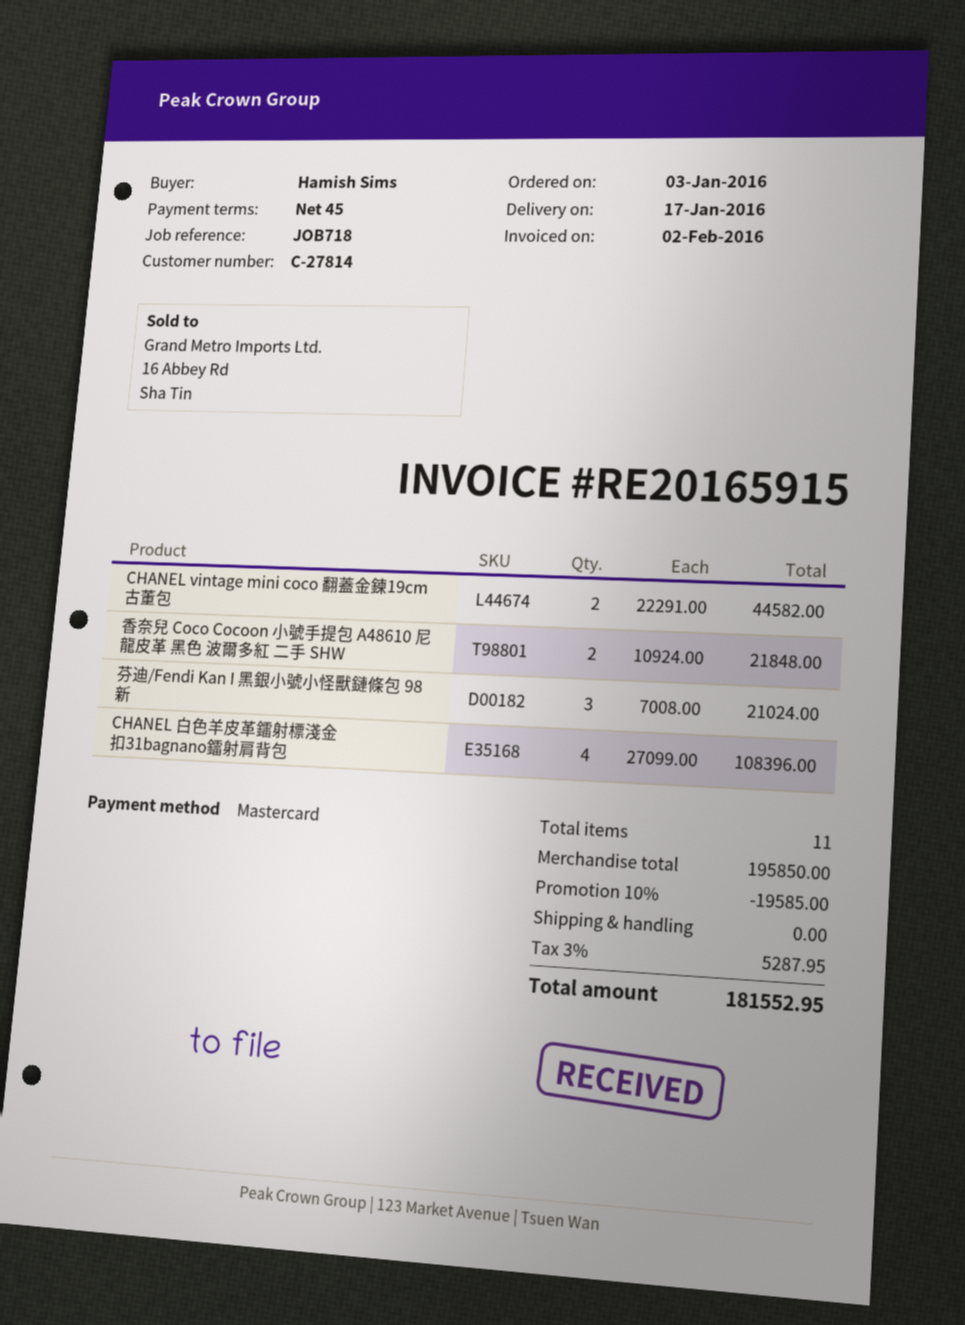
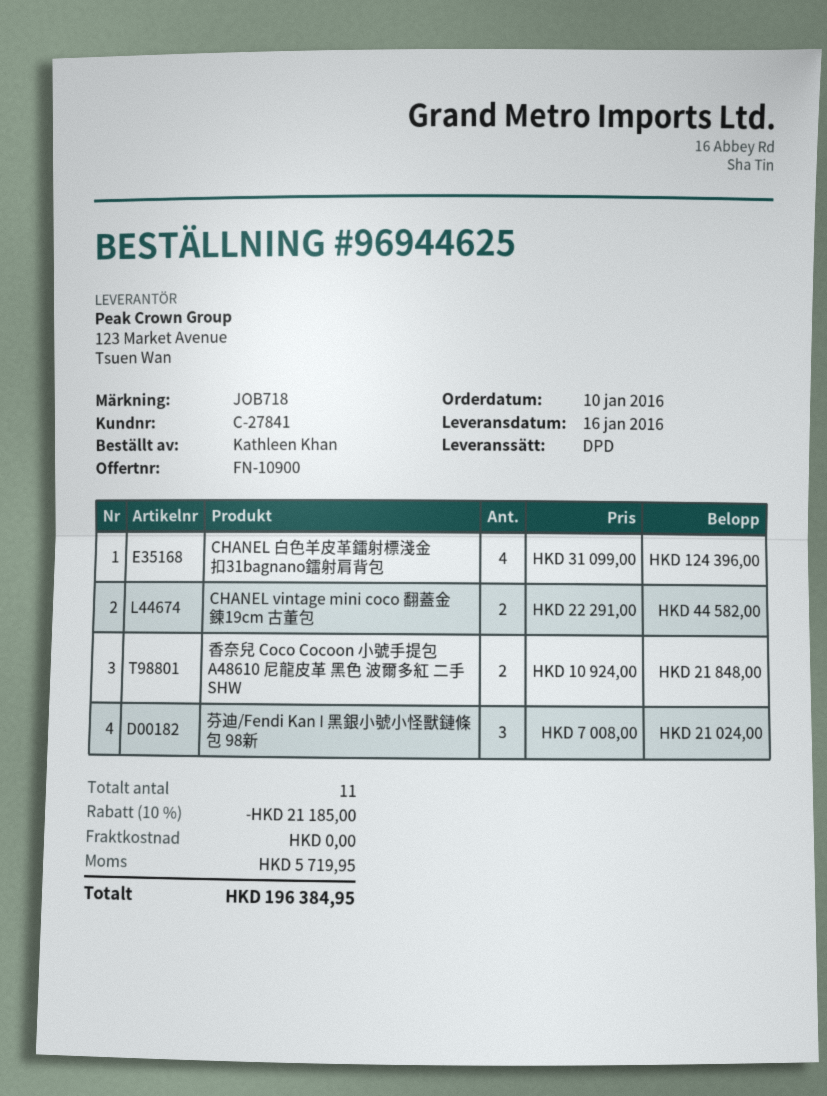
order date: 2016-01-03 -> 2016-01-10
delivery date: 2016-01-17 -> 2016-01-16
customer number: C-27814 -> C-27841
ordered by: Hamish Sims -> Kathleen Khan
CHANEL 白色羊皮革鐳射標淺金扣31bagnano鐳射肩背包: 4 x 27099.00 = 108396.00 -> 4 x 31099.00 = 124396.00
discount: 10% = 19585.00 -> 10% = 21185.00
tax: 5287.95 -> 5719.95
total: 181552.95 -> 196384.95

